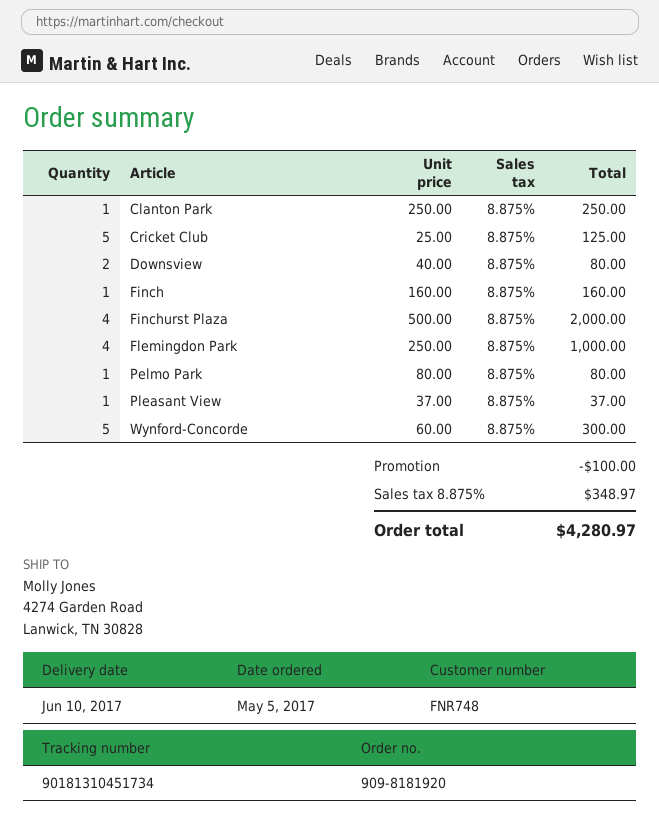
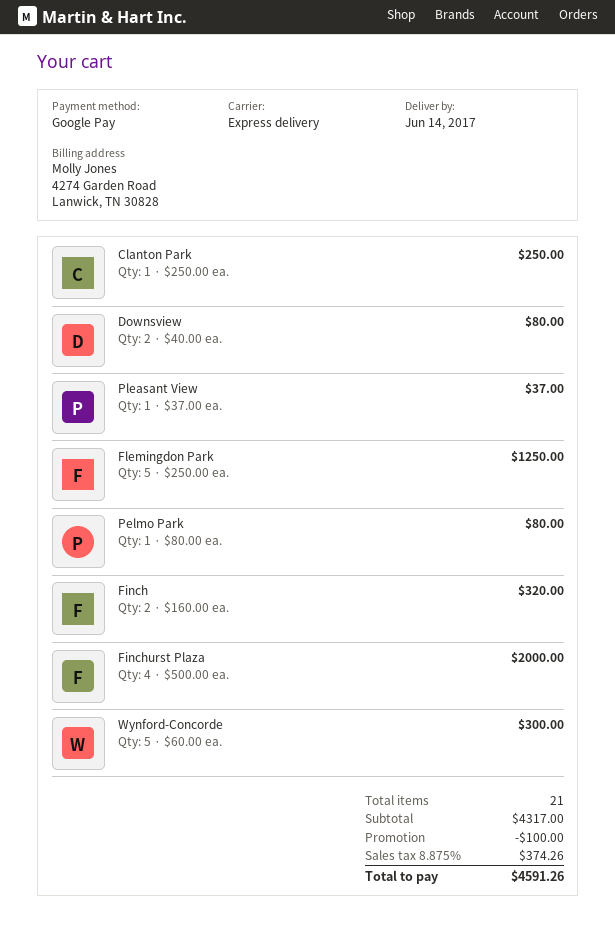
delivery date: 2017-06-10 -> 2017-06-14
Cricket Club: 5 x 25.00 = 125.00 -> none
Finch: 1 x 160.00 = 160.00 -> 2 x 160.00 = 320.00
Flemingdon Park: 4 x 250.00 = 1000.00 -> 5 x 250.00 = 1250.00
tax: 8.875% = 348.97 -> 8.875% = 374.26
total: 4280.97 -> 4591.26

